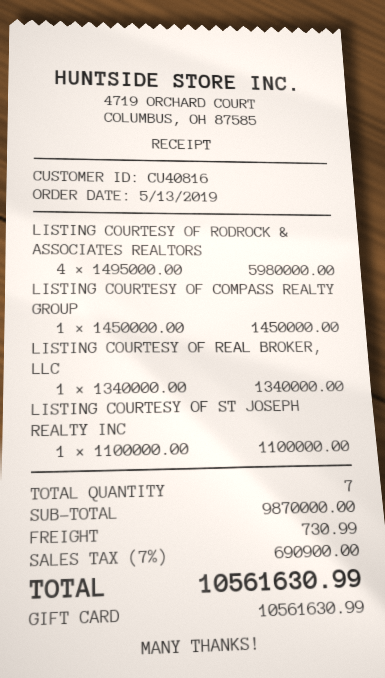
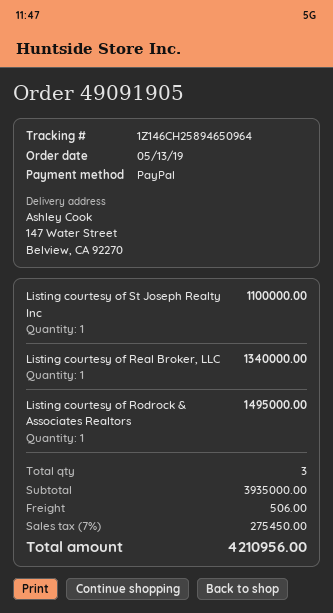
payment method: gift card -> PayPal
LISTING COURTESY OF RODROCK & ASSOCIATES REALTORS: 4 for 5980000.00 -> 1 for 1495000.00
LISTING COURTESY OF COMPASS REALTY GROUP: 1 for 1450000.00 -> none
total quantity: 7 -> 3
subtotal: 9870000.00 -> 3935000.00
shipping: 730.99 -> 506.00
tax: 7% = 690900.00 -> 7% = 275450.00
total: 10561630.99 -> 4210956.00

